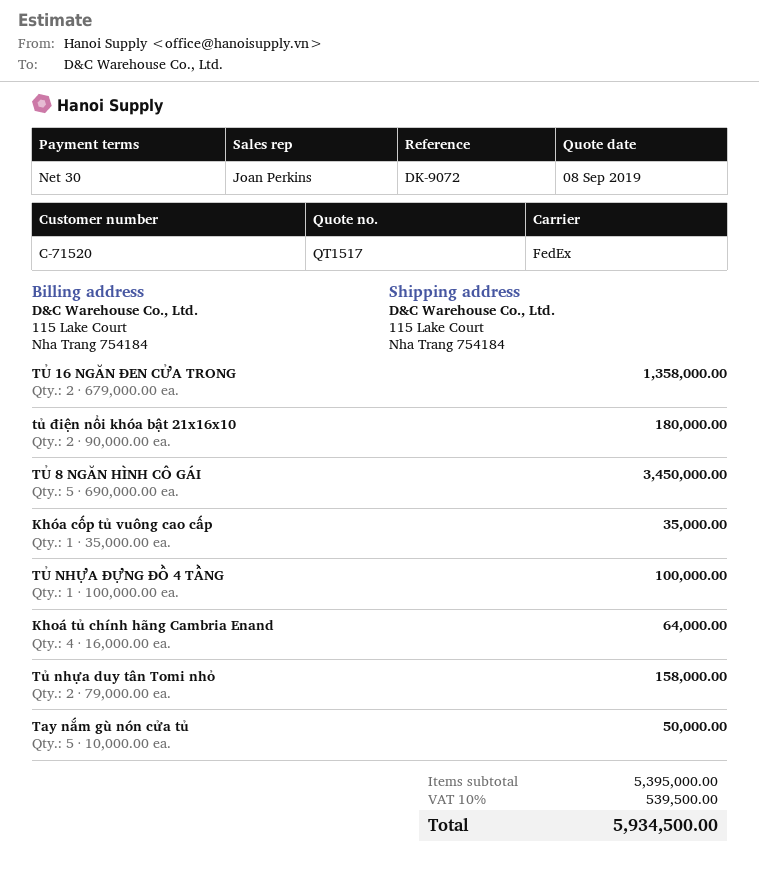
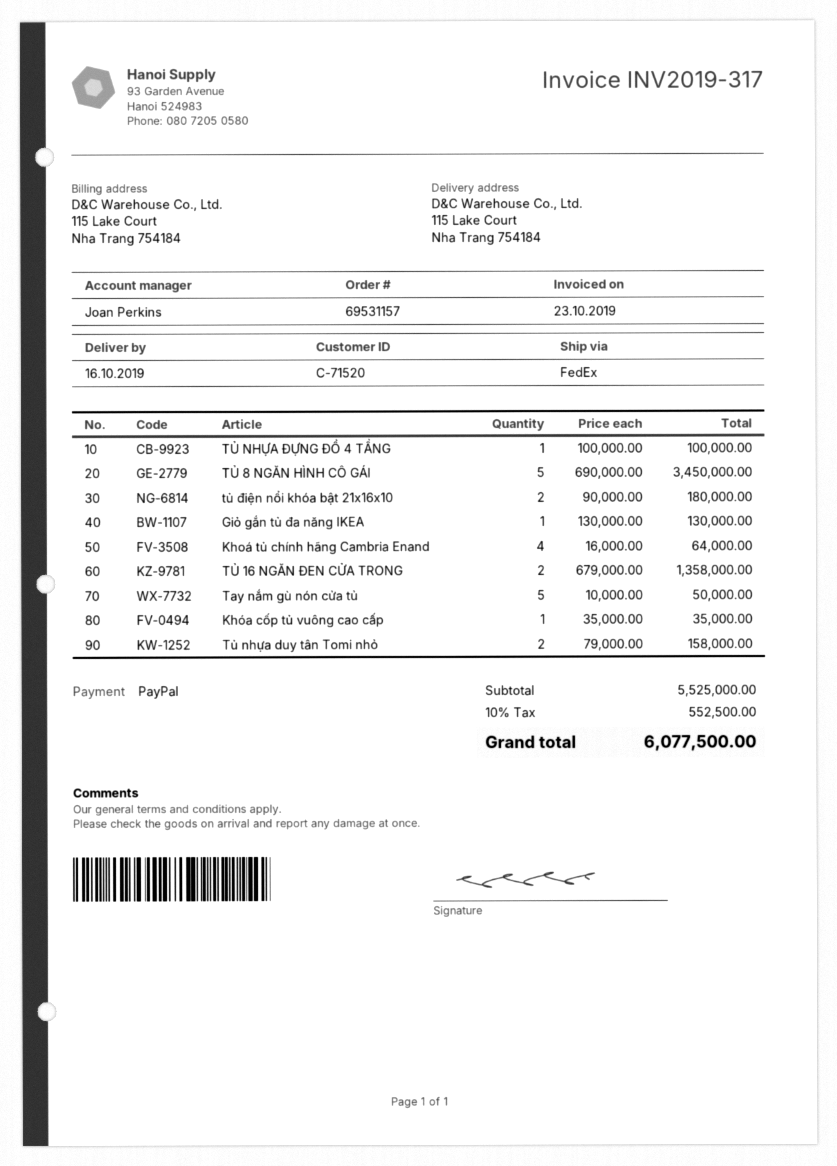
Giỏ gắn tủ đa năng IKEA: none -> 1 x 130000.00 = 130000.00
subtotal: 5395000.00 -> 5525000.00
tax: 10% = 539500.00 -> 10% = 552500.00
total: 5934500.00 -> 6077500.00

